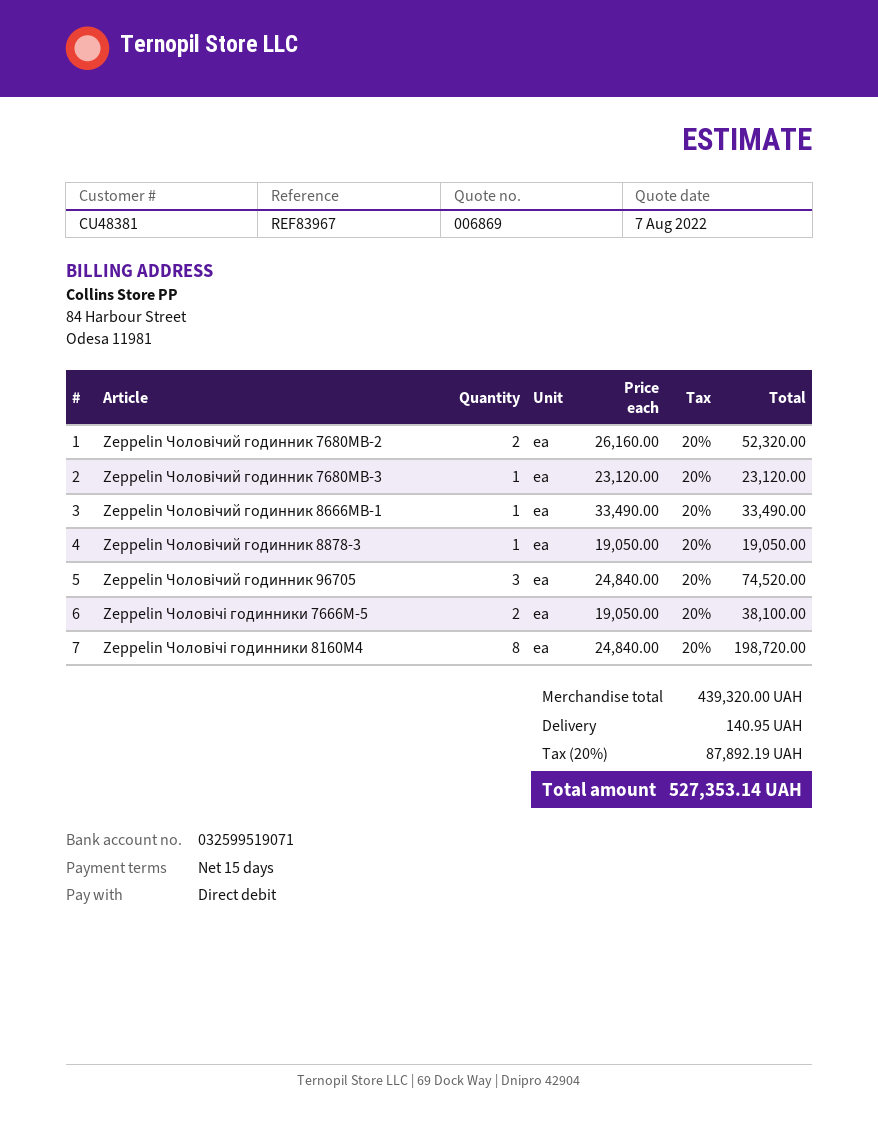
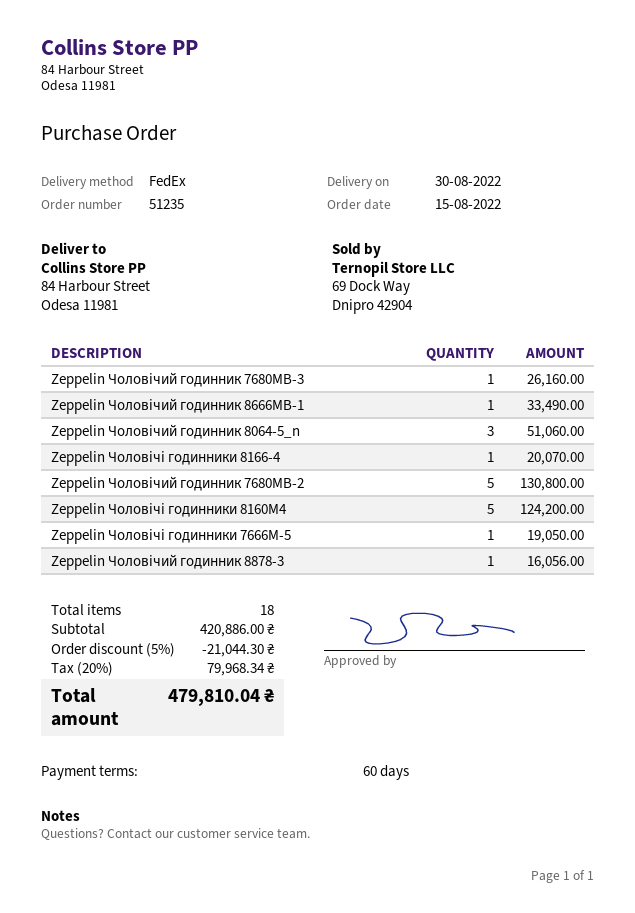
payment terms: 15 days -> 60 days
Zeppelin Чоловічий годинник 7680MB-2: 2 for 52320.00 -> 5 for 130800.00
Zeppelin Чоловічий годинник 7680MB-3: 1 for 23120.00 -> 1 for 26160.00
Zeppelin Чоловічий годинник 8878-3: 1 for 19050.00 -> 1 for 16056.00
Zeppelin Чоловічий годинник 96705: 3 for 74520.00 -> none
Zeppelin Чоловічі годинники 7666M-5: 2 for 38100.00 -> 1 for 19050.00
Zeppelin Чоловічі годинники 8160M4: 8 for 198720.00 -> 5 for 124200.00
Zeppelin Чоловічий годинник 8064-5_n: none -> 3 for 51060.00
Zeppelin Чоловічі годинники 8166-4: none -> 1 for 20070.00
subtotal: 439320.00 -> 420886.00
discount: none -> 5% = 21044.30
shipping: 140.95 -> none
tax: 20% = 87892.19 -> 20% = 79968.34
total: 527353.14 -> 479810.04

